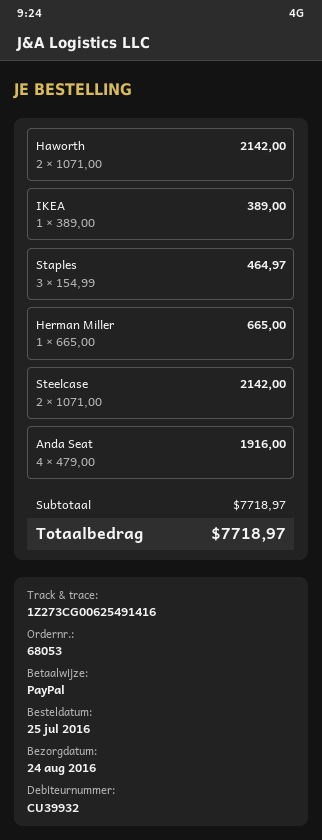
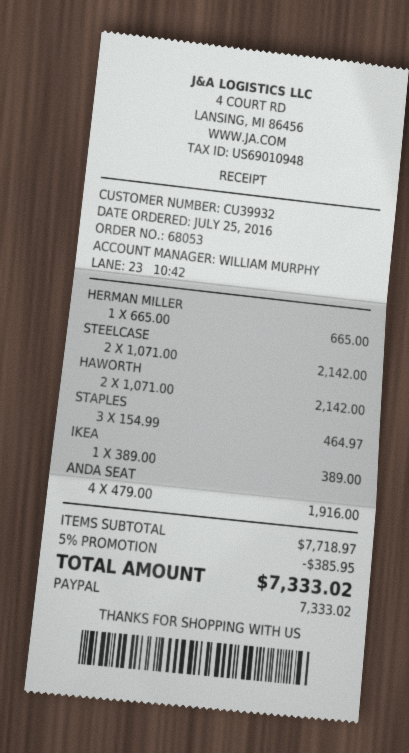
discount: none -> 5% = 385.95
total: 7718.97 -> 7333.02

